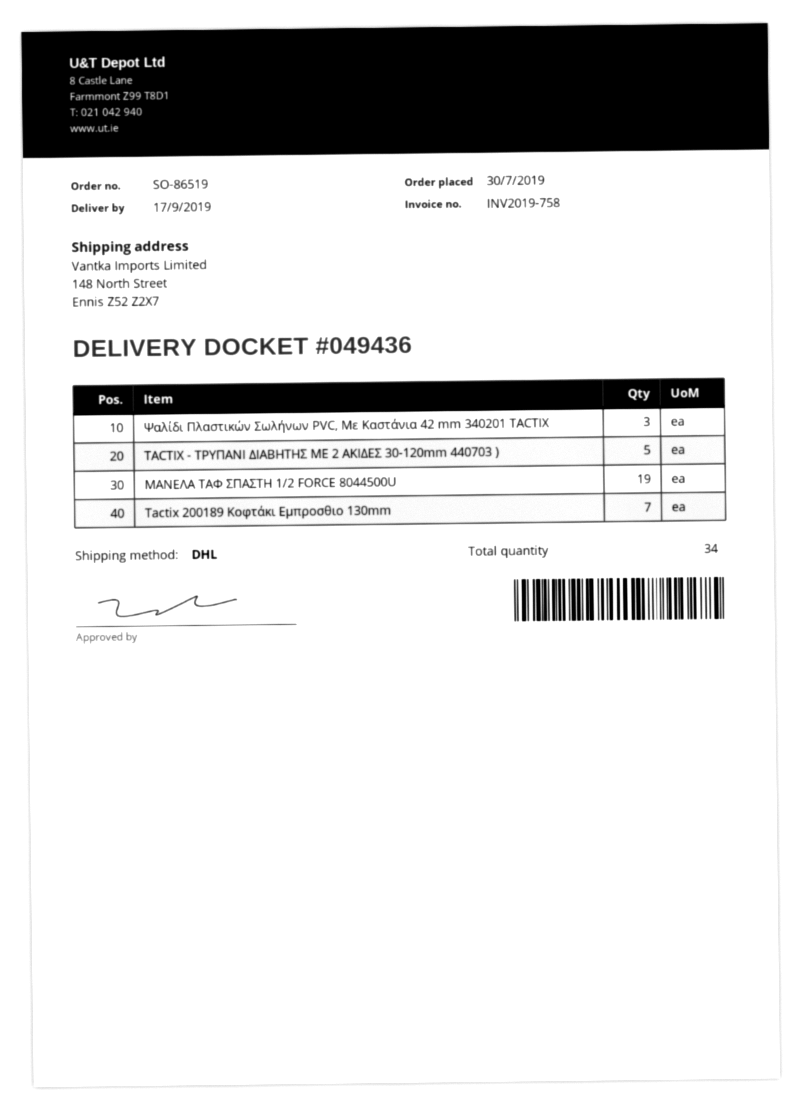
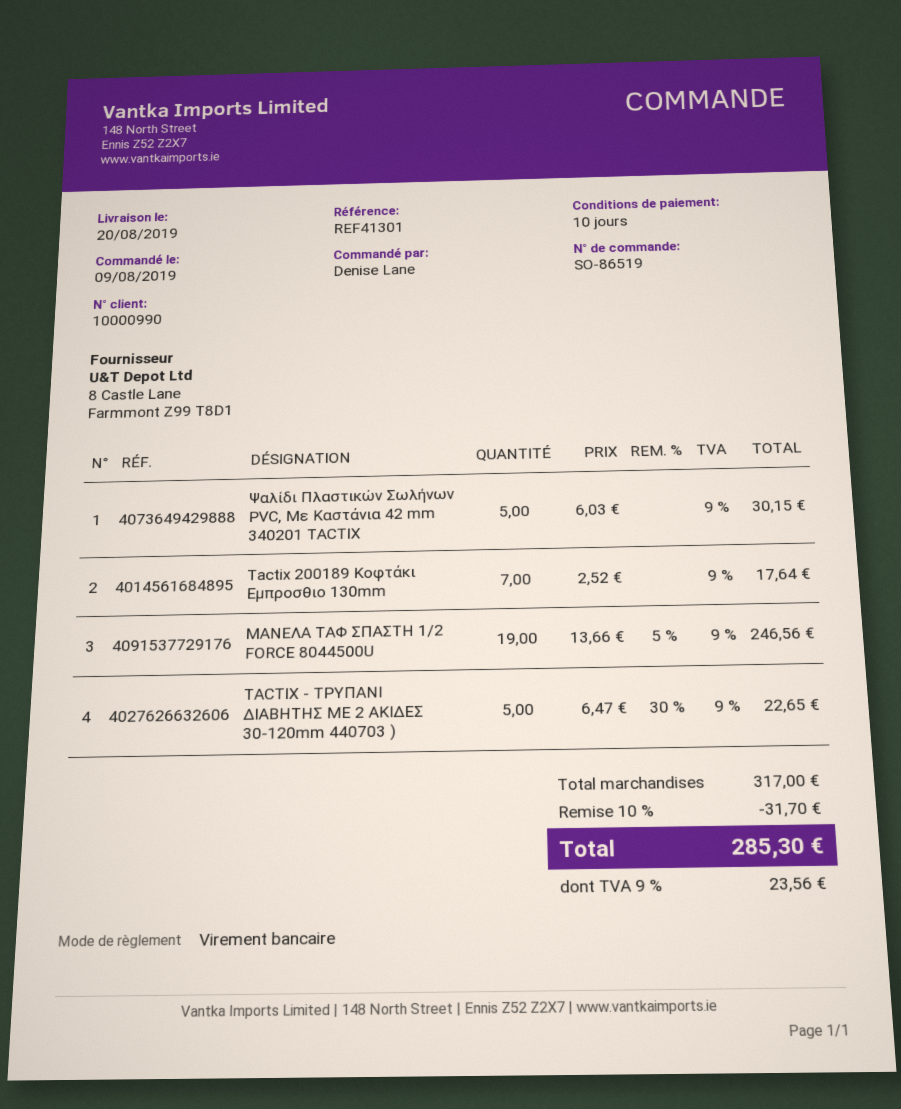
order date: 2019-07-30 -> 2019-08-09
delivery date: 2019-09-17 -> 2019-08-20
Ψαλίδι Πλαστικών Σωλήνων PVC, Με Καστάνια 42 mm 340201 TACTIX: 3 -> 5

